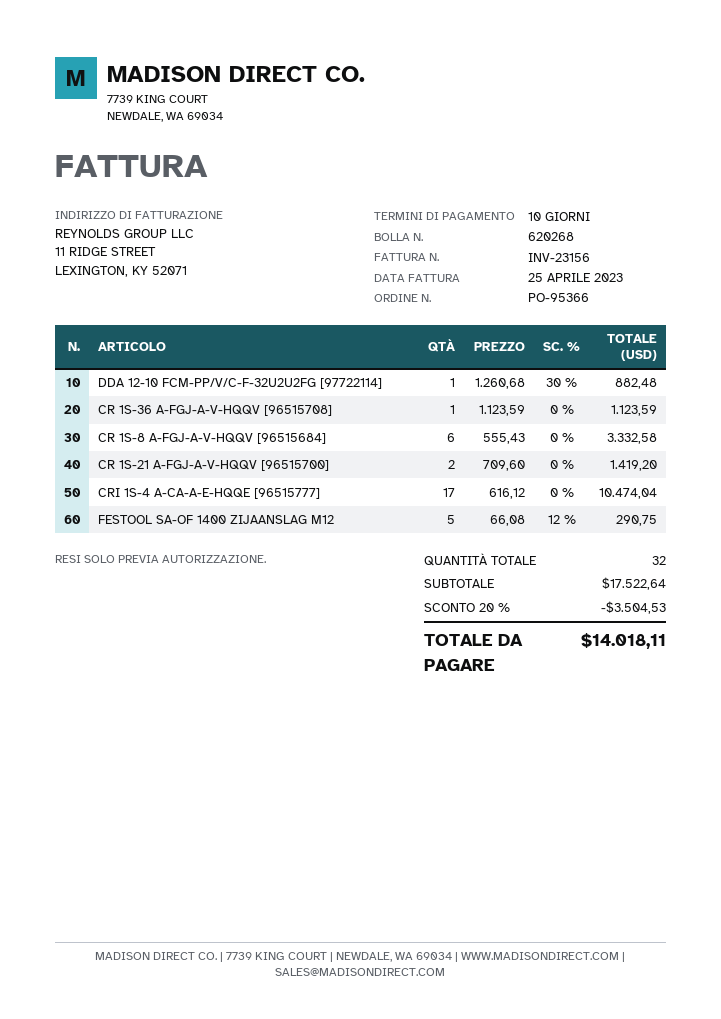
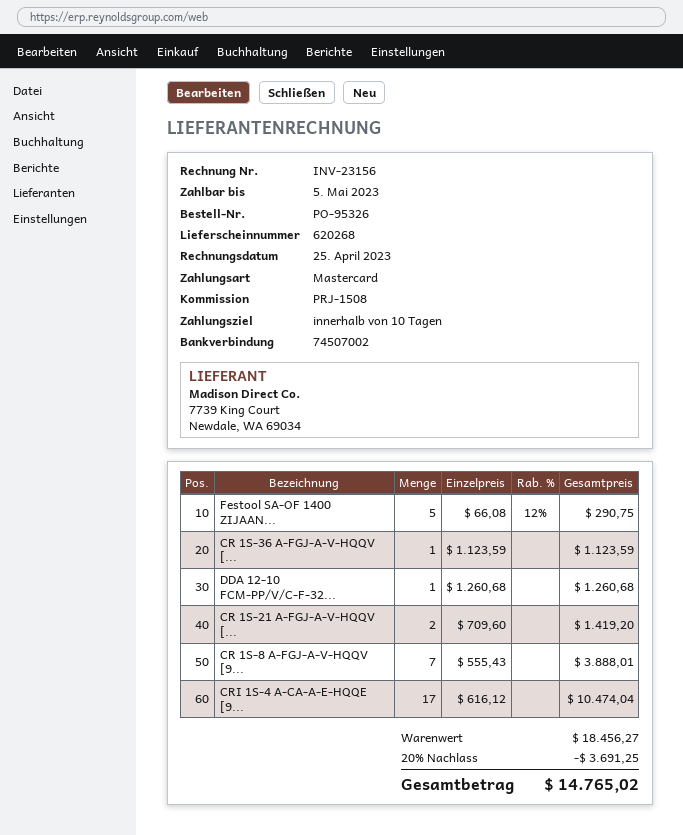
order number: PO-95366 -> PO-95326
DDA 12-10 FCM-PP/V/C-F-32U2U2FG [97722114]: 1 x 1260.68 - 30% = 882.48 -> 1 x 1260.68 = 1260.68
CR 1S-8 A-FGJ-A-V-HQQV [96515684]: 6 x 555.43 = 3332.58 -> 7 x 555.43 = 3888.01
subtotal: 17522.64 -> 18456.27
discount: 20% = 3504.53 -> 20% = 3691.25
total: 14018.11 -> 14765.02

